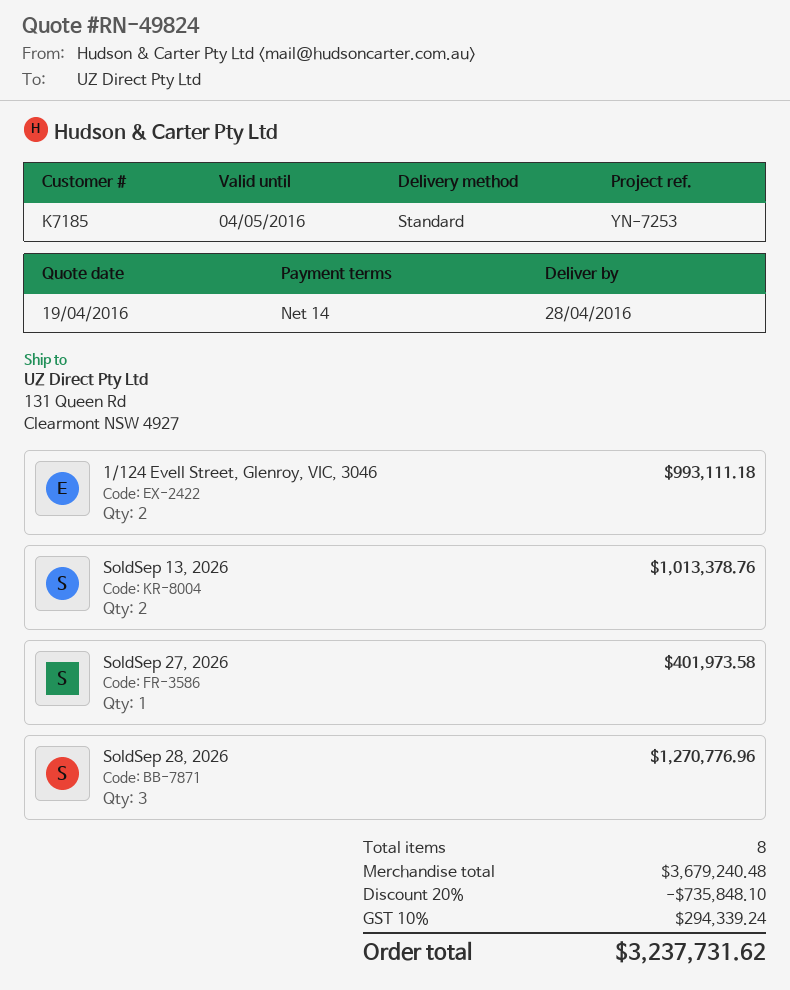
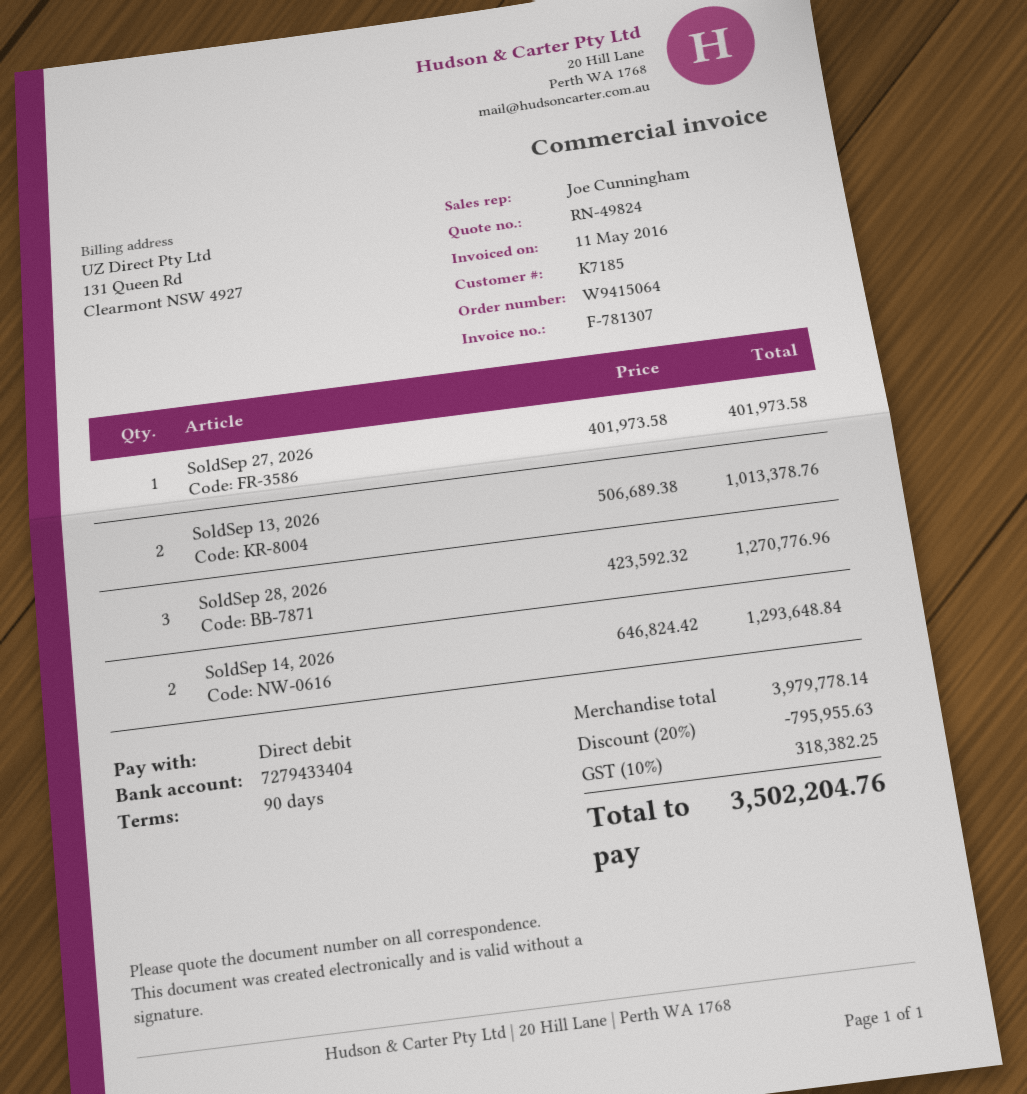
payment terms: 14 days -> 90 days
1/124 Evell Street, Glenroy, VIC, 3046: 2 for 993111.18 -> none
SoldSep 14, 2026: none -> 2 for 1293648.84
subtotal: 3679240.48 -> 3979778.14
discount: 20% = 735848.10 -> 20% = 795955.63
tax: 10% = 294339.24 -> 10% = 318382.25
total: 3237731.62 -> 3502204.76

